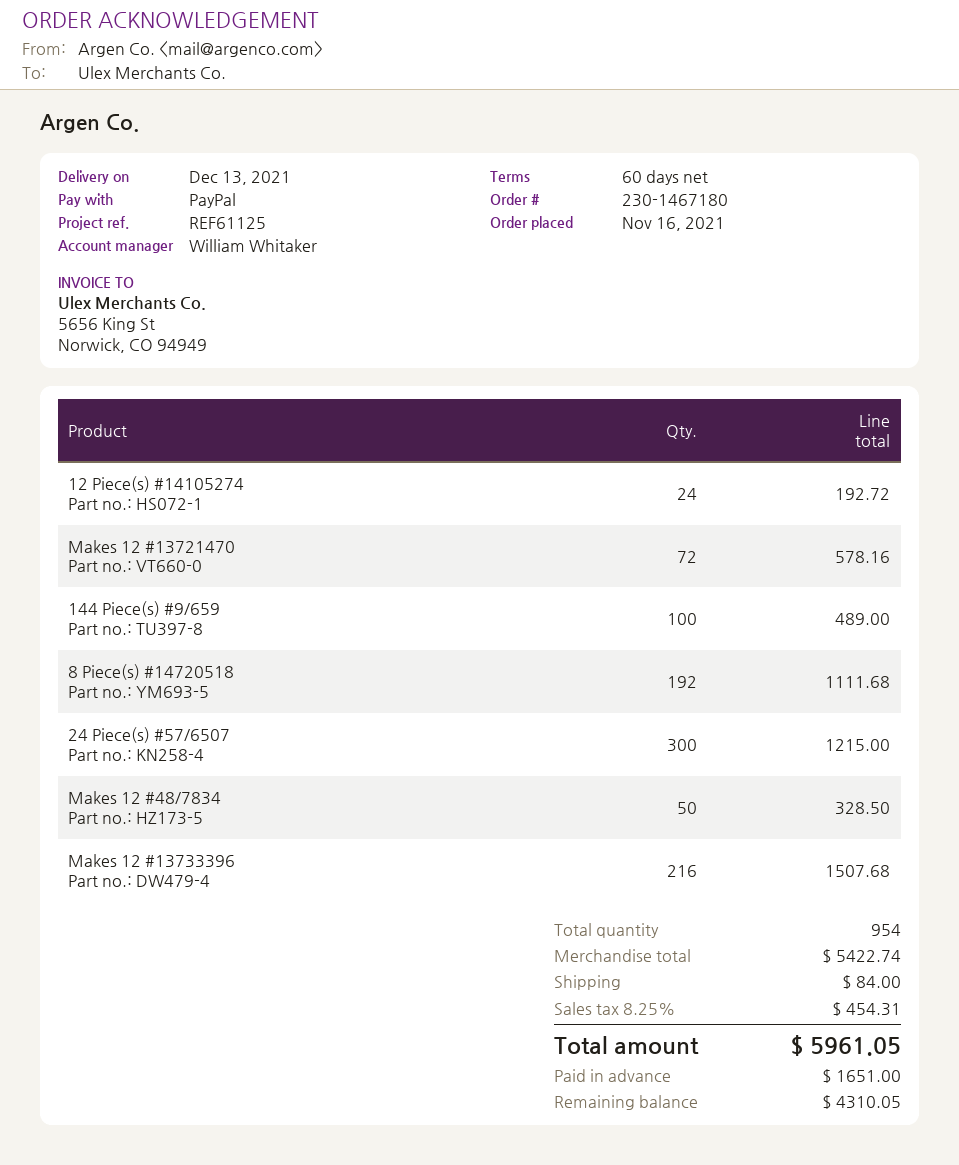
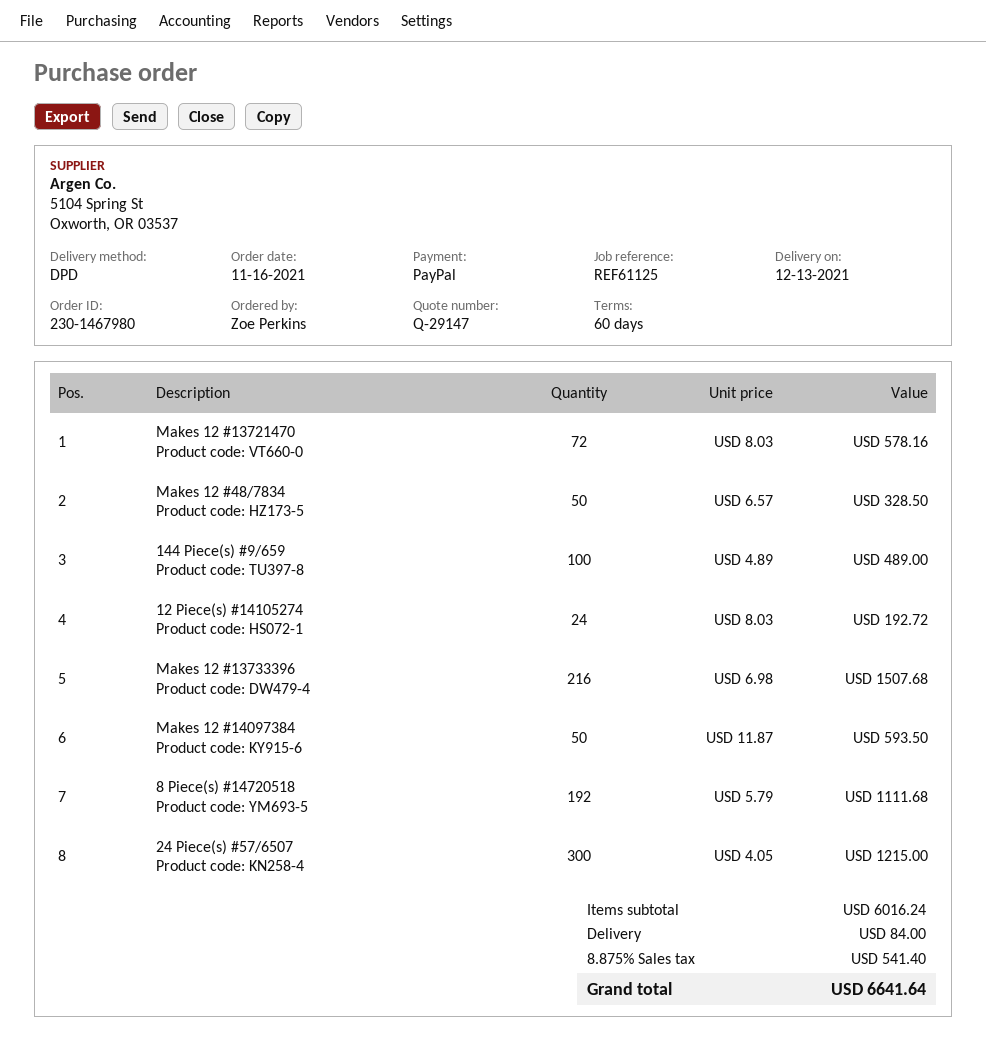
order number: 230-1467180 -> 230-1467980
Makes 12 #14097384: none -> 50 for 593.50
subtotal: 5422.74 -> 6016.24
tax: 8.25% = 454.31 -> 8.875% = 541.40
total: 5961.05 -> 6641.64

